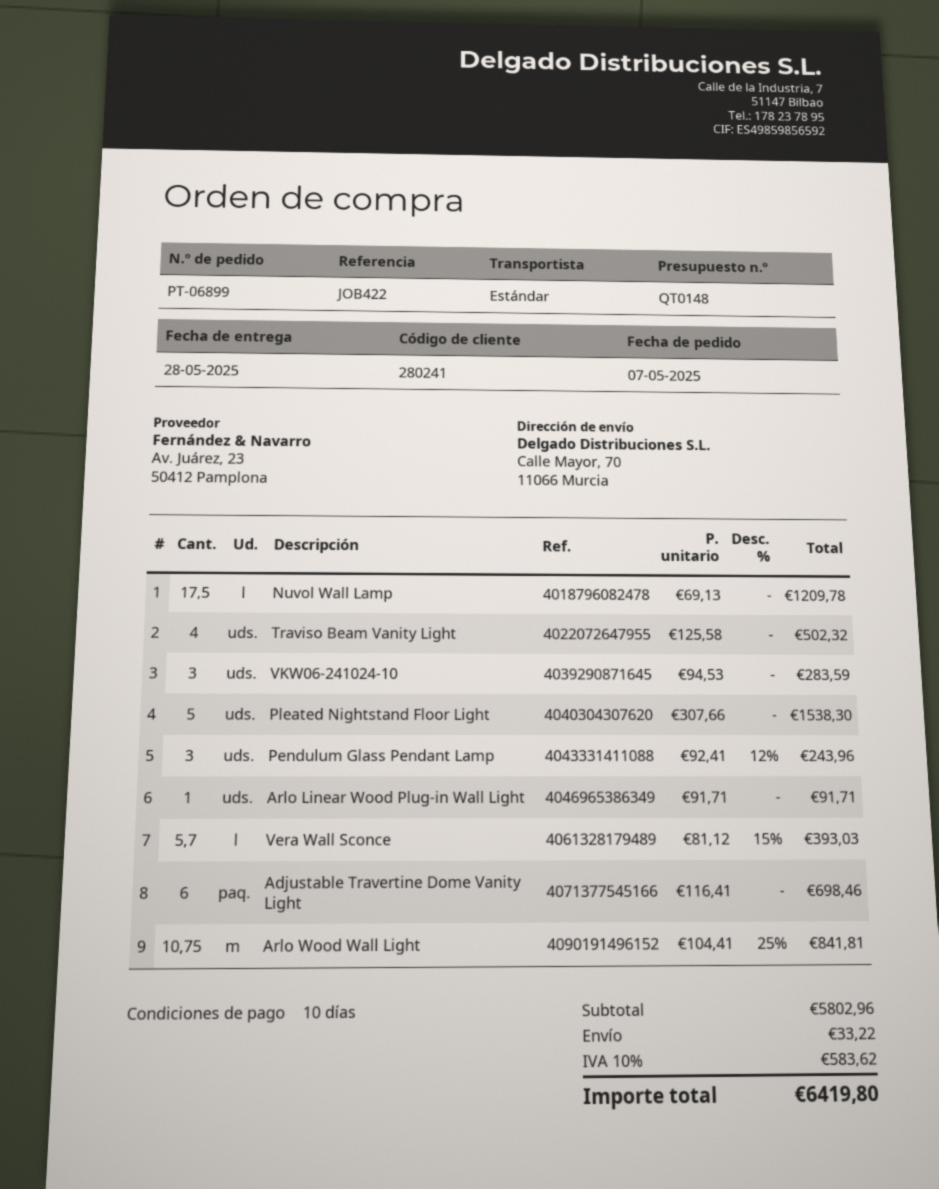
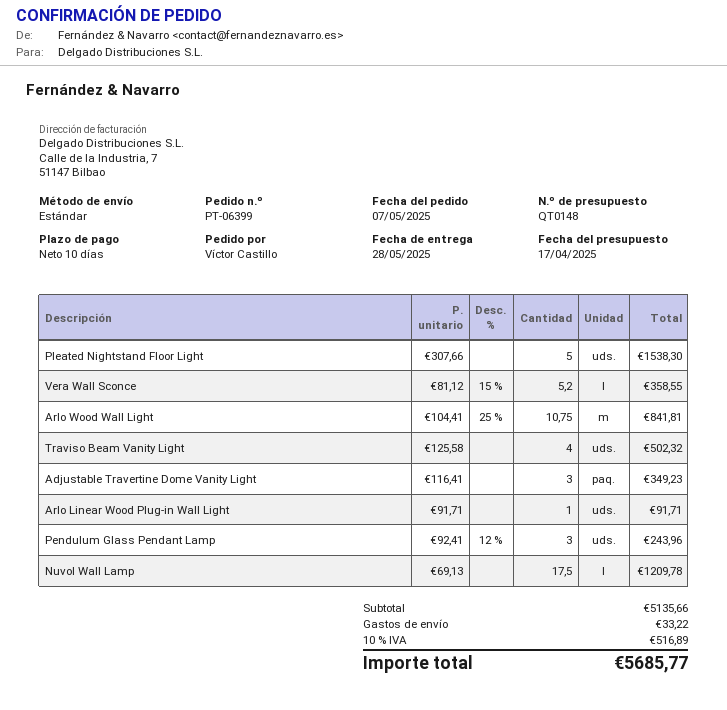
order number: PT-06899 -> PT-06399
VKW06-241024-10: 3 x 94.53 = 283.59 -> none
Vera Wall Sconce: 5.7 x 81.12 - 15% = 393.03 -> 5.2 x 81.12 - 15% = 358.55
Adjustable Travertine Dome Vanity Light: 6 x 116.41 = 698.46 -> 3 x 116.41 = 349.23
subtotal: 5802.96 -> 5135.66
tax: 10% = 583.62 -> 10% = 516.89
total: 6419.80 -> 5685.77

